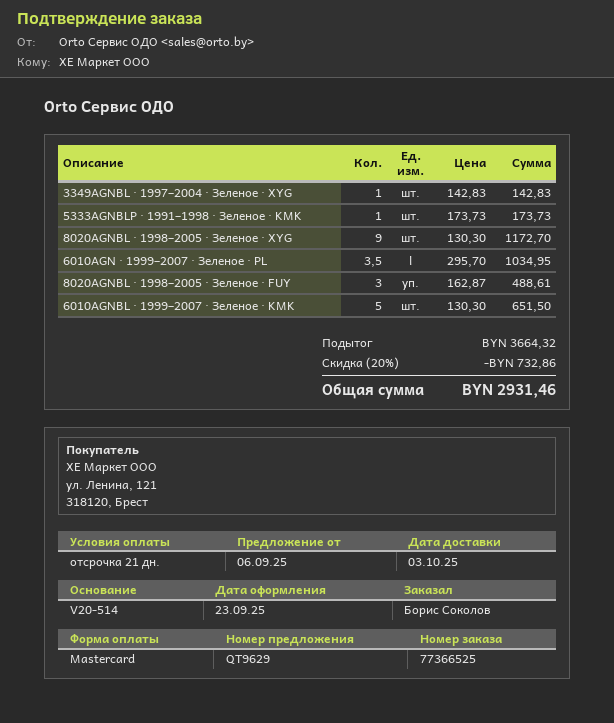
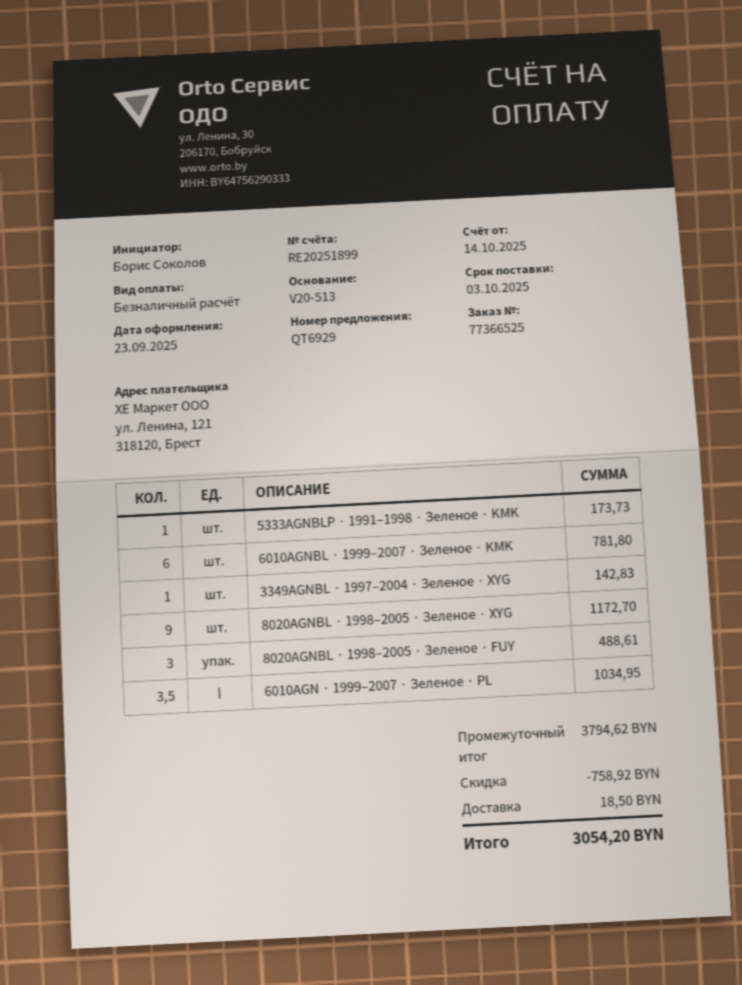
quote number: QT9629 -> QT6929
reference: V20-514 -> V20-513
payment method: Mastercard -> bank transfer
6010AGNBL · 1999–2007 · Зеленое · KMK: 5 for 651.50 -> 6 for 781.80
subtotal: 3664.32 -> 3794.62
discount: 732.86 -> 758.92
shipping: none -> 18.50
total: 2931.46 -> 3054.20

